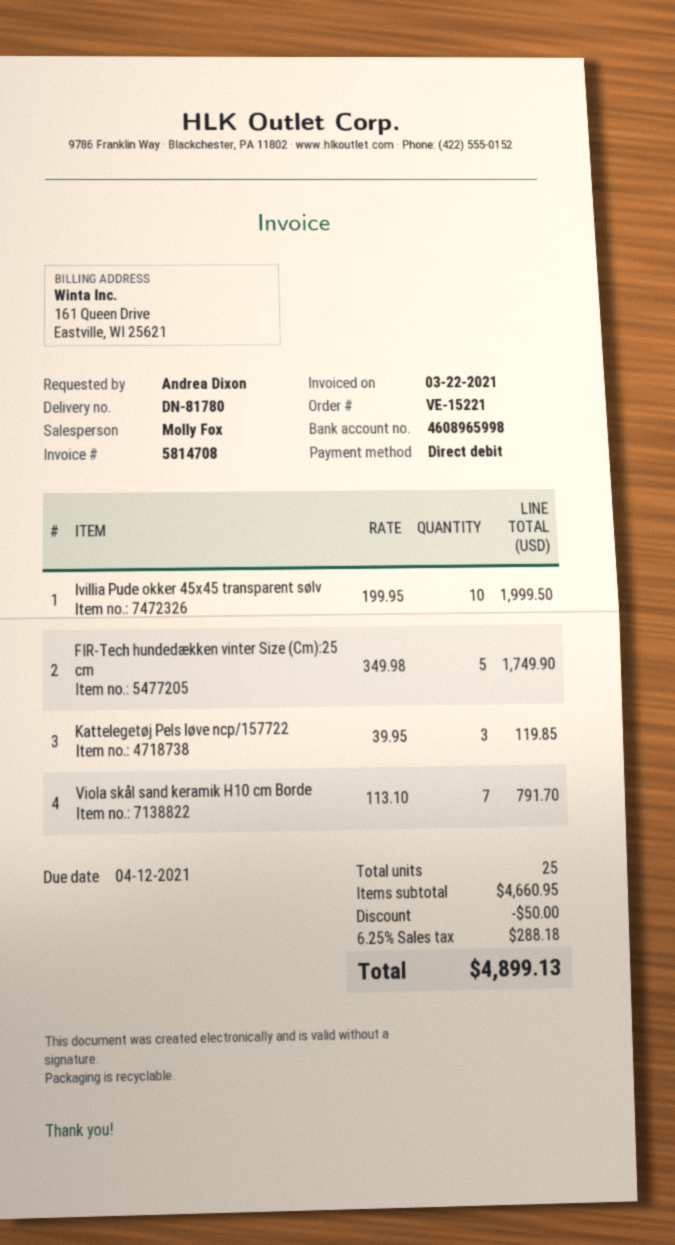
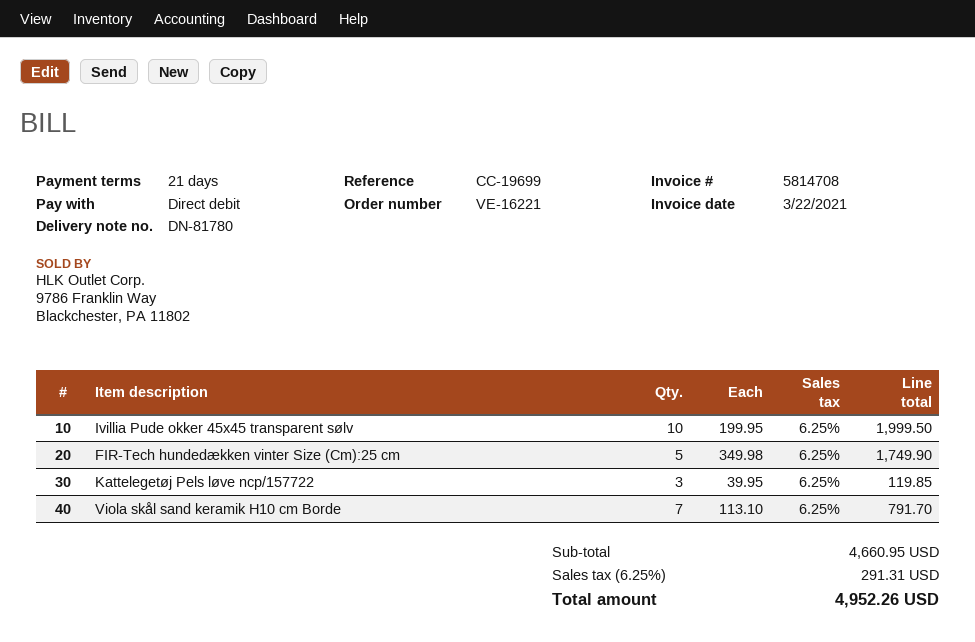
order number: VE-15221 -> VE-16221
discount: 50.00 -> none
tax: 6.25% = 288.18 -> 6.25% = 291.31
total: 4899.13 -> 4952.26

